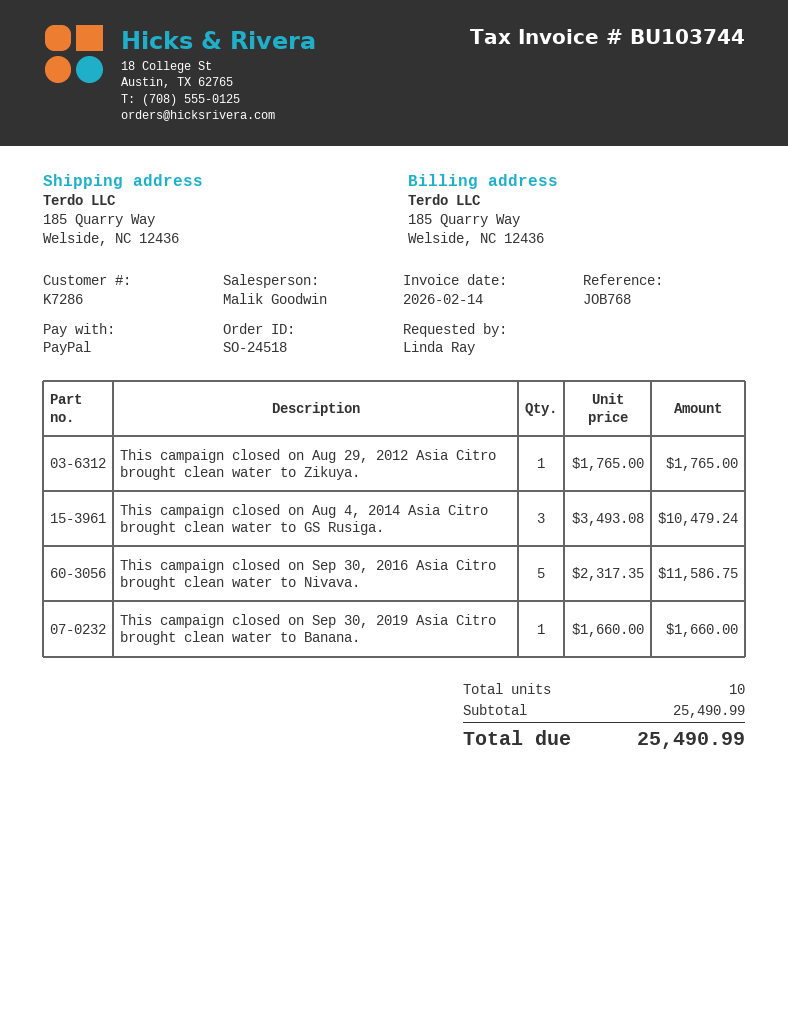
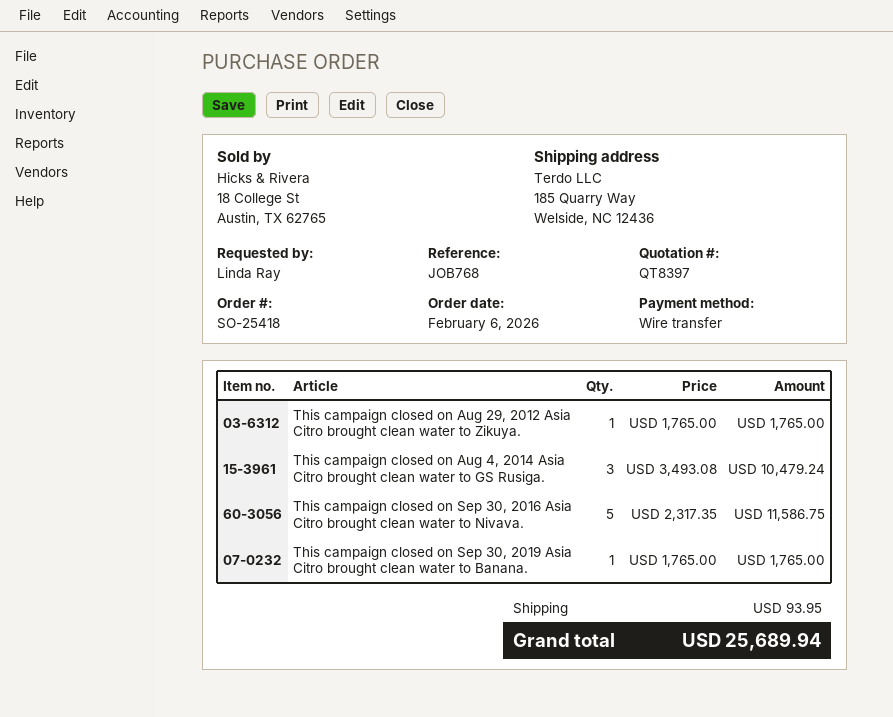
order number: SO-24518 -> SO-25418
payment method: PayPal -> bank transfer
This campaign closed on Sep 30, 2019 Asia Citro brought clean water to Banana.: 1 x 1660.00 = 1660.00 -> 1 x 1765.00 = 1765.00
shipping: none -> 93.95
total: 25490.99 -> 25689.94

